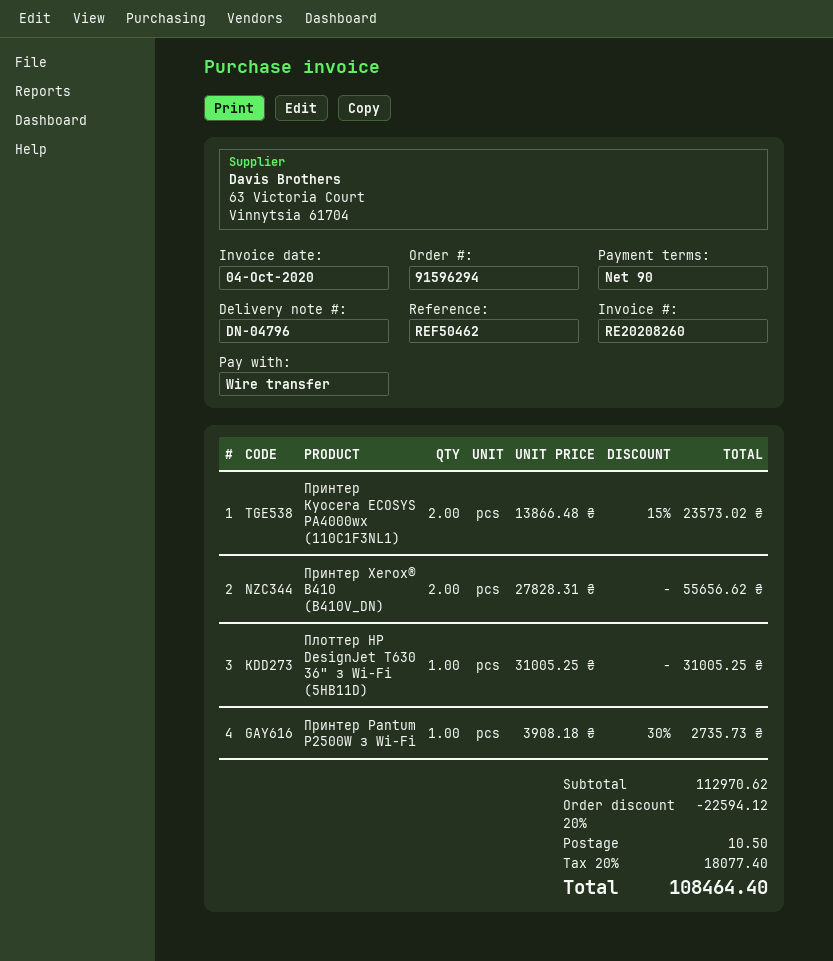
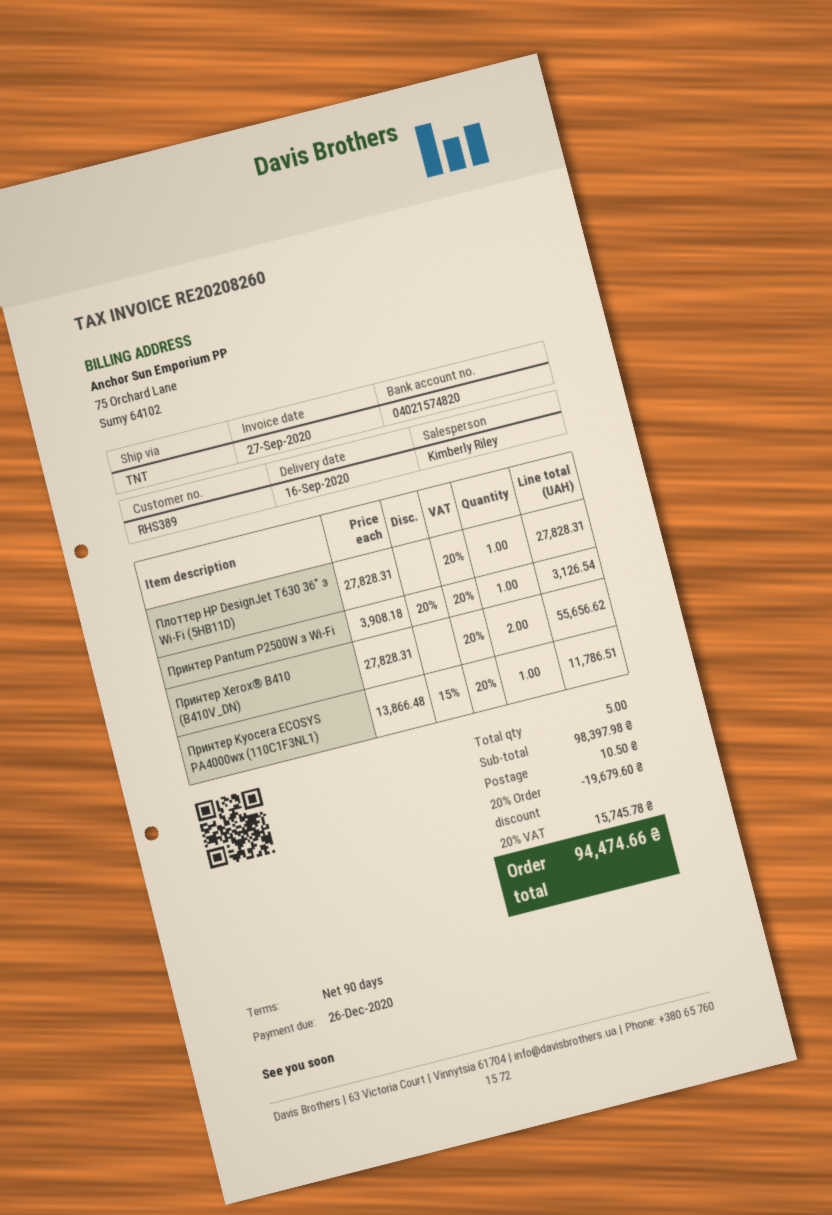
invoice date: 2020-10-04 -> 2020-09-27
Принтер Kyocera ECOSYS PA4000wx (110C1F3NL1): 2 x 13866.48 - 15% = 23573.02 -> 1 x 13866.48 - 15% = 11786.51
Плоттер HP DesignJet T630 36" з Wi-Fi (5HB11D): 1 x 31005.25 = 31005.25 -> 1 x 27828.31 = 27828.31
Принтер Pantum P2500W з Wi-Fi: 1 x 3908.18 - 30% = 2735.73 -> 1 x 3908.18 - 20% = 3126.54
subtotal: 112970.62 -> 98397.98
discount: 20% = 22594.12 -> 20% = 19679.60
tax: 20% = 18077.40 -> 20% = 15745.78
total: 108464.40 -> 94474.66

